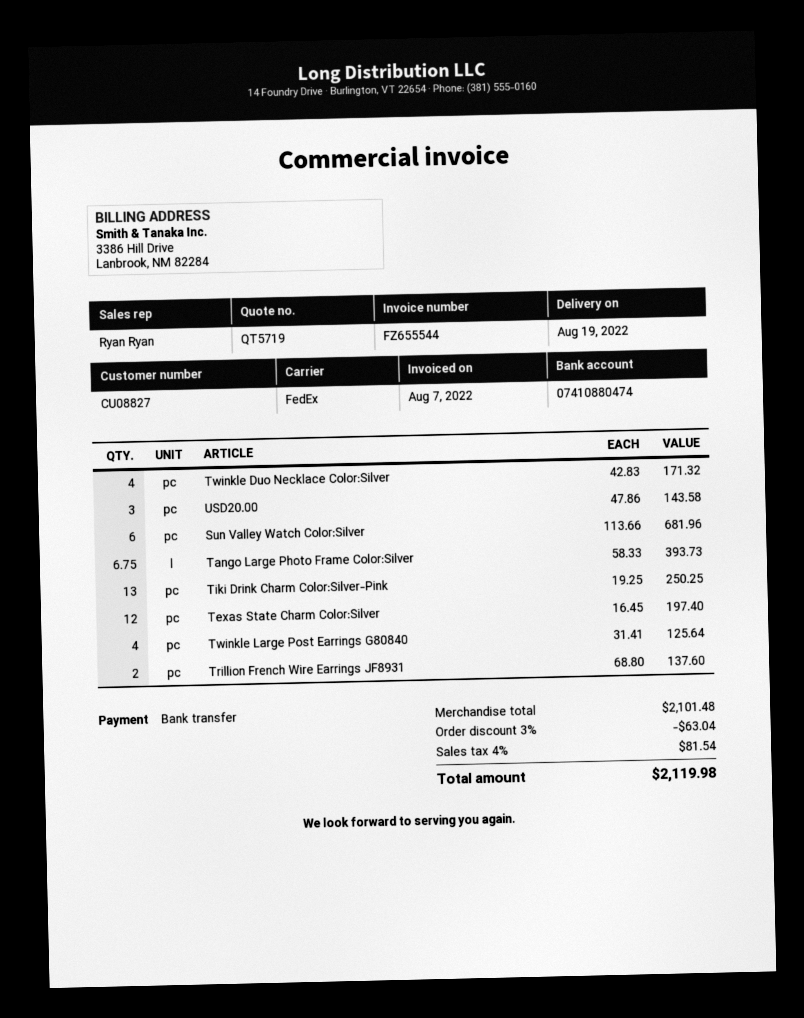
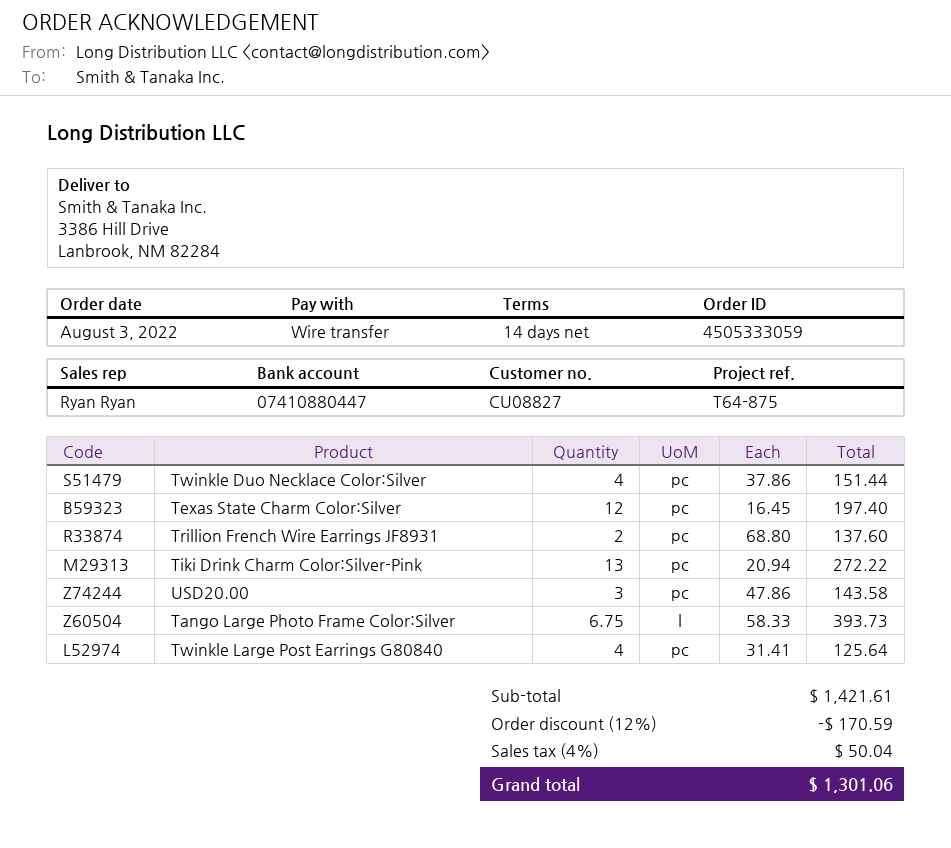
bank account: 07410880474 -> 07410880447
Twinkle Duo Necklace Color:Silver: 4 x 42.83 = 171.32 -> 4 x 37.86 = 151.44
Sun Valley Watch Color:Silver: 6 x 113.66 = 681.96 -> none
Tiki Drink Charm Color:Silver-Pink: 13 x 19.25 = 250.25 -> 13 x 20.94 = 272.22
subtotal: 2101.48 -> 1421.61
discount: 3% = 63.04 -> 12% = 170.59
tax: 4% = 81.54 -> 4% = 50.04
total: 2119.98 -> 1301.06

